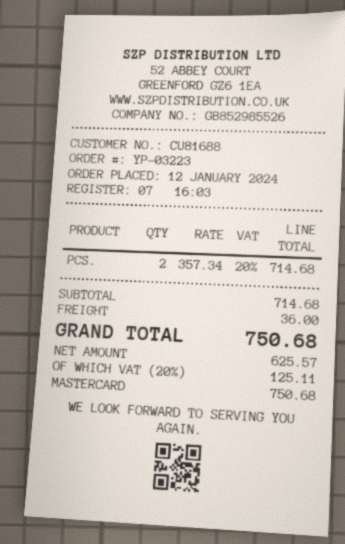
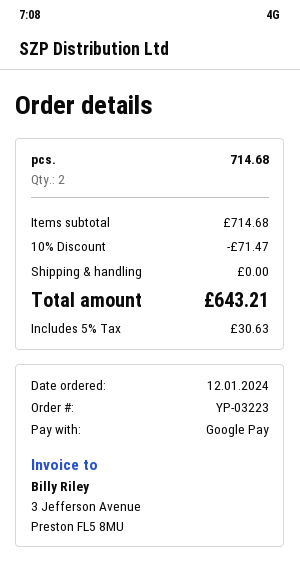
payment method: Mastercard -> Google Pay
discount: none -> 10% = 71.47
shipping: 36.00 -> 0.00
tax: 20% = 125.11 -> 5% = 30.63
total: 750.68 -> 643.21

